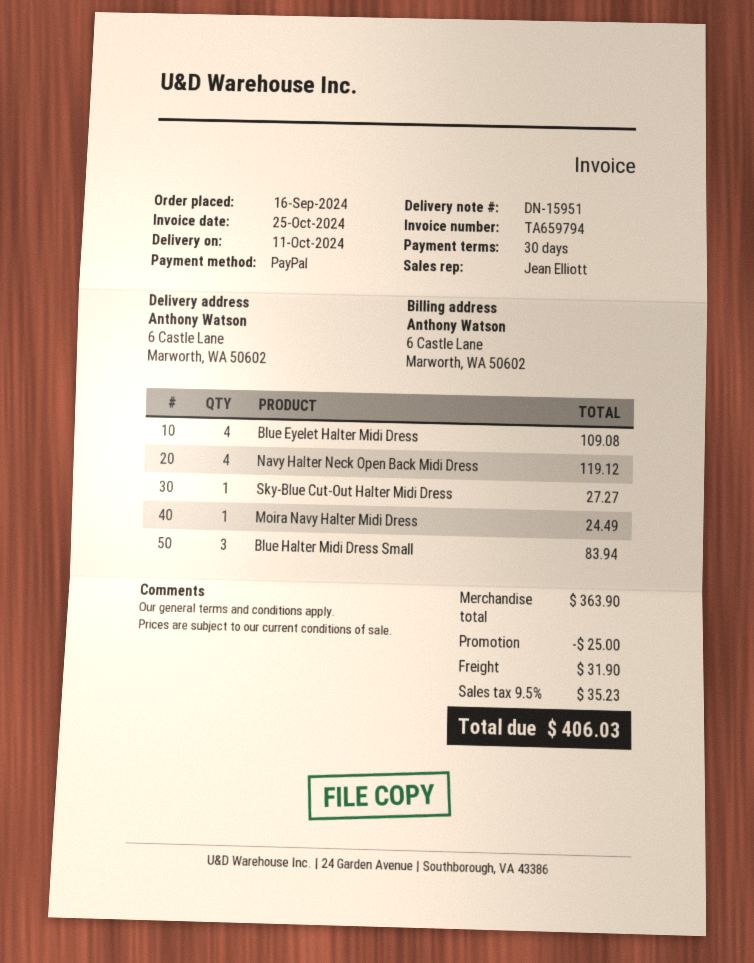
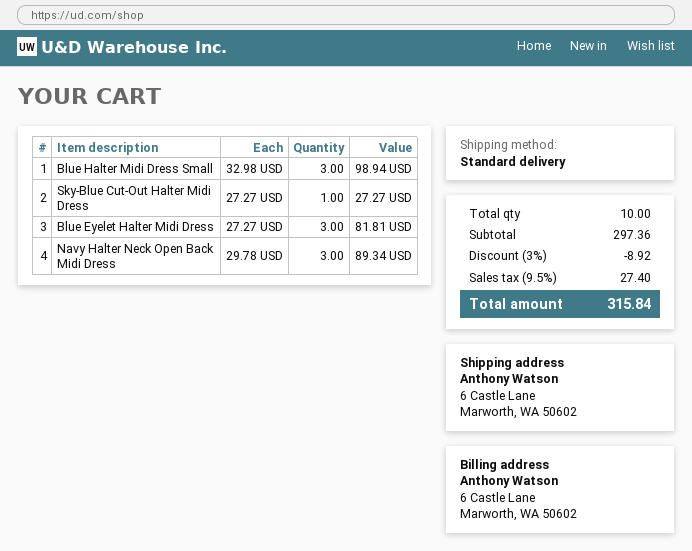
Blue Eyelet Halter Midi Dress: 4 for 109.08 -> 3 for 81.81
Navy Halter Neck Open Back Midi Dress: 4 for 119.12 -> 3 for 89.34
Moira Navy Halter Midi Dress: 1 for 24.49 -> none
Blue Halter Midi Dress Small: 3 for 83.94 -> 3 for 98.94
subtotal: 363.90 -> 297.36
discount: 25.00 -> 8.92
shipping: 31.90 -> none
tax: 9.5% = 35.23 -> 9.5% = 27.40
total: 406.03 -> 315.84

